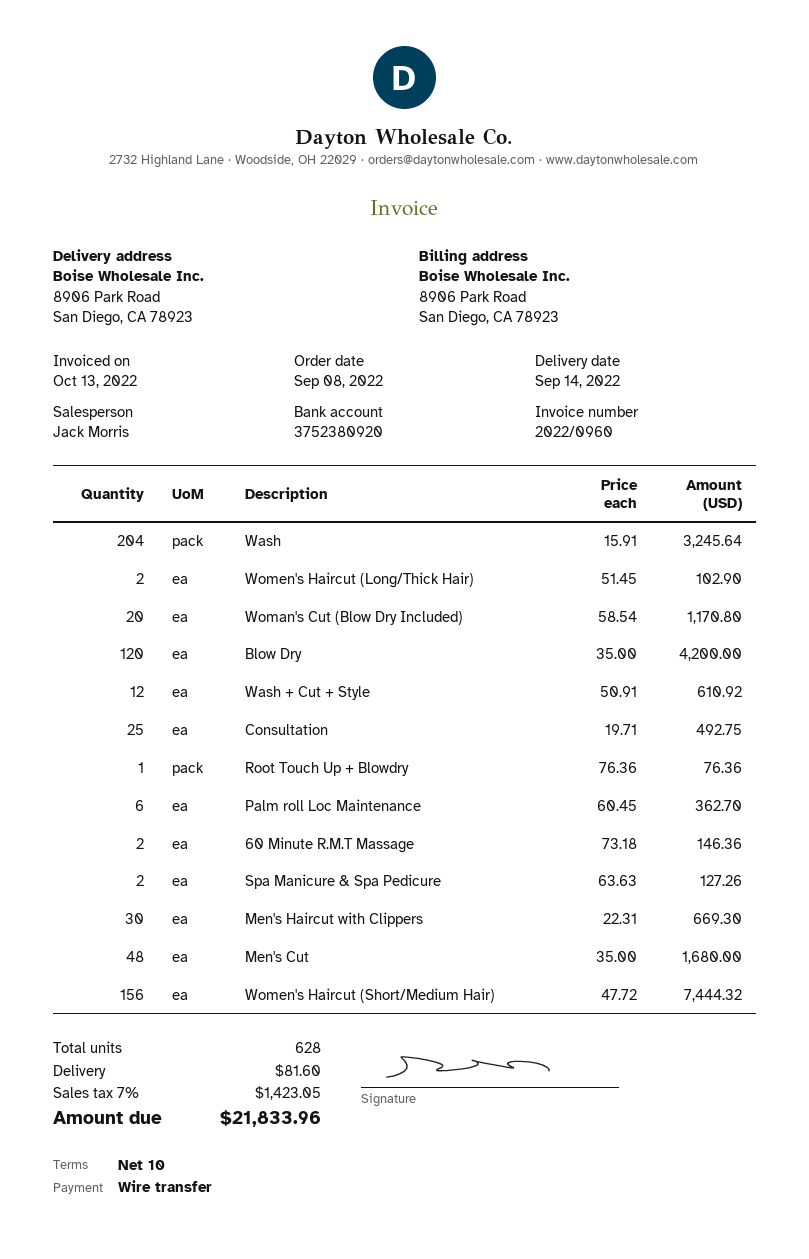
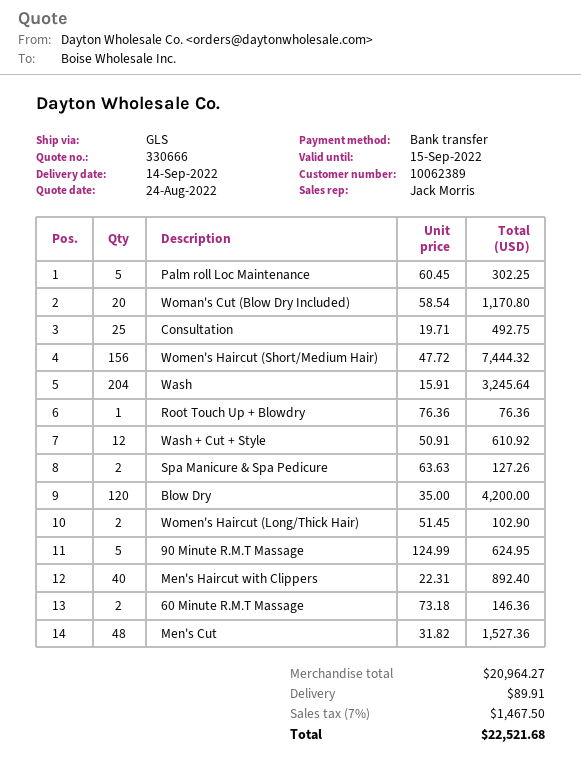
Palm roll Loc Maintenance: 6 x 60.45 = 362.70 -> 5 x 60.45 = 302.25
Men's Haircut with Clippers: 30 x 22.31 = 669.30 -> 40 x 22.31 = 892.40
Men's Cut: 48 x 35.00 = 1680.00 -> 48 x 31.82 = 1527.36
90 Minute R.M.T Massage: none -> 5 x 124.99 = 624.95
shipping: 81.60 -> 89.91
tax: 7% = 1423.05 -> 7% = 1467.50
total: 21833.96 -> 22521.68

